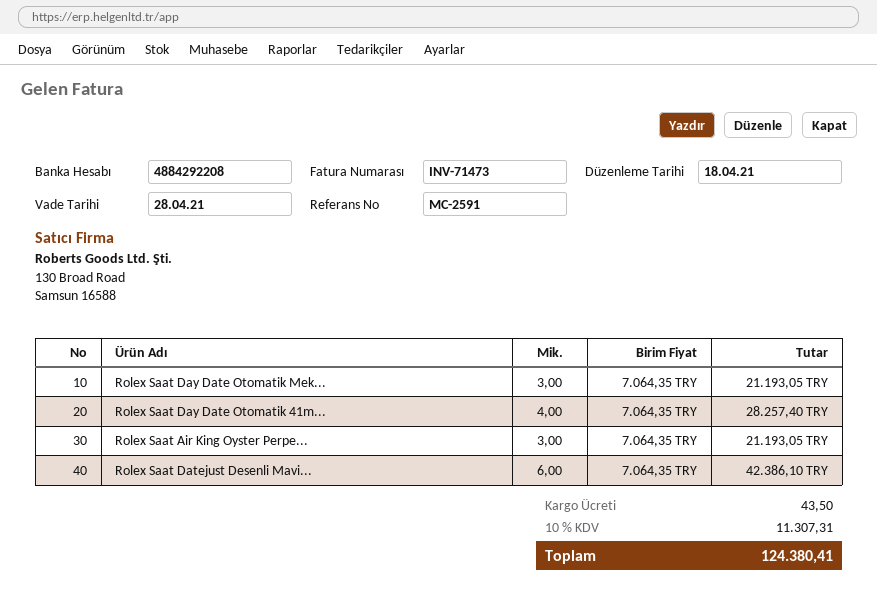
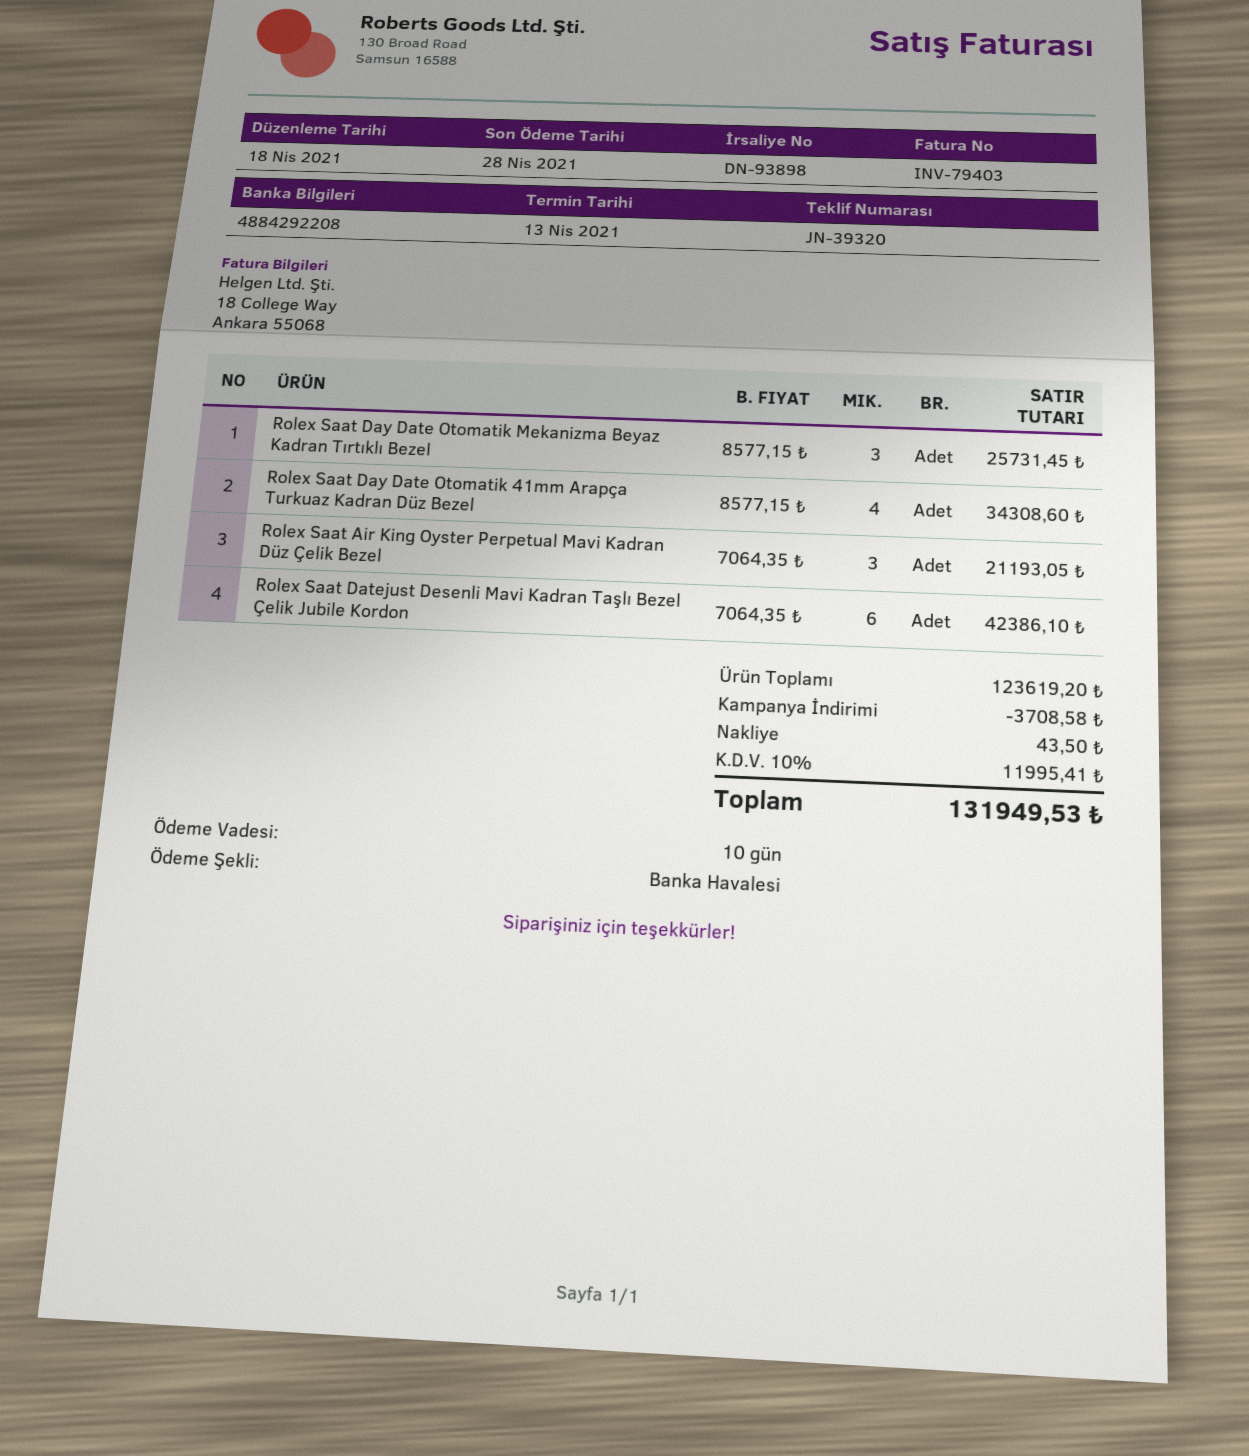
invoice number: INV-71473 -> INV-79403
Rolex Saat Day Date Otomatik Mek...: 3 x 7064.35 = 21193.05 -> 3 x 8577.15 = 25731.45
Rolex Saat Day Date Otomatik 41m...: 4 x 7064.35 = 28257.40 -> 4 x 8577.15 = 34308.60
discount: none -> 3708.58
tax: 10% = 11307.31 -> 10% = 11995.41
total: 124380.41 -> 131949.53

